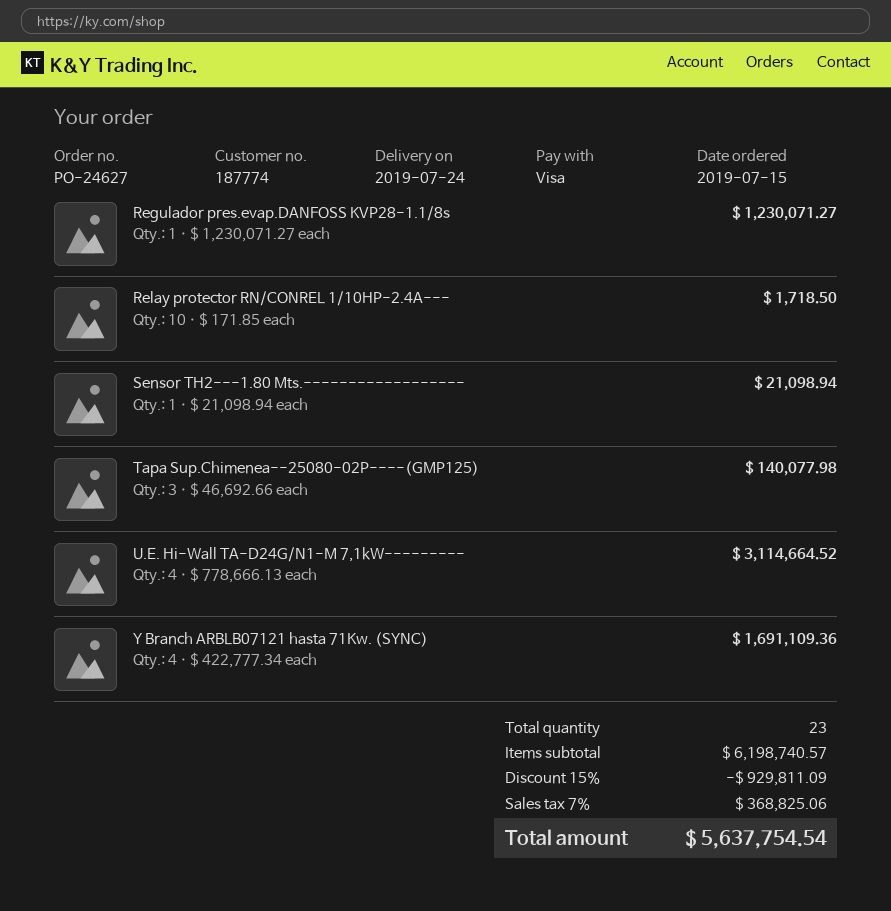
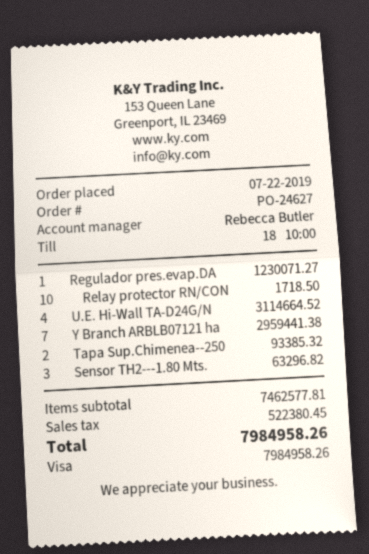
order date: 2019-07-15 -> 2019-07-22
Sensor TH2---1.80 Mts.------------------: 1 for 21098.94 -> 3 for 63296.82
Tapa Sup.Chimenea--25080-02P----(GMP125): 3 for 140077.98 -> 2 for 93385.32
Y Branch ARBLB07121 hasta 71Kw. (SYNC): 4 for 1691109.36 -> 7 for 2959441.38
subtotal: 6198740.57 -> 7462577.81
discount: 15% = 929811.09 -> none
tax: 368825.06 -> 522380.45
total: 5637754.54 -> 7984958.26

